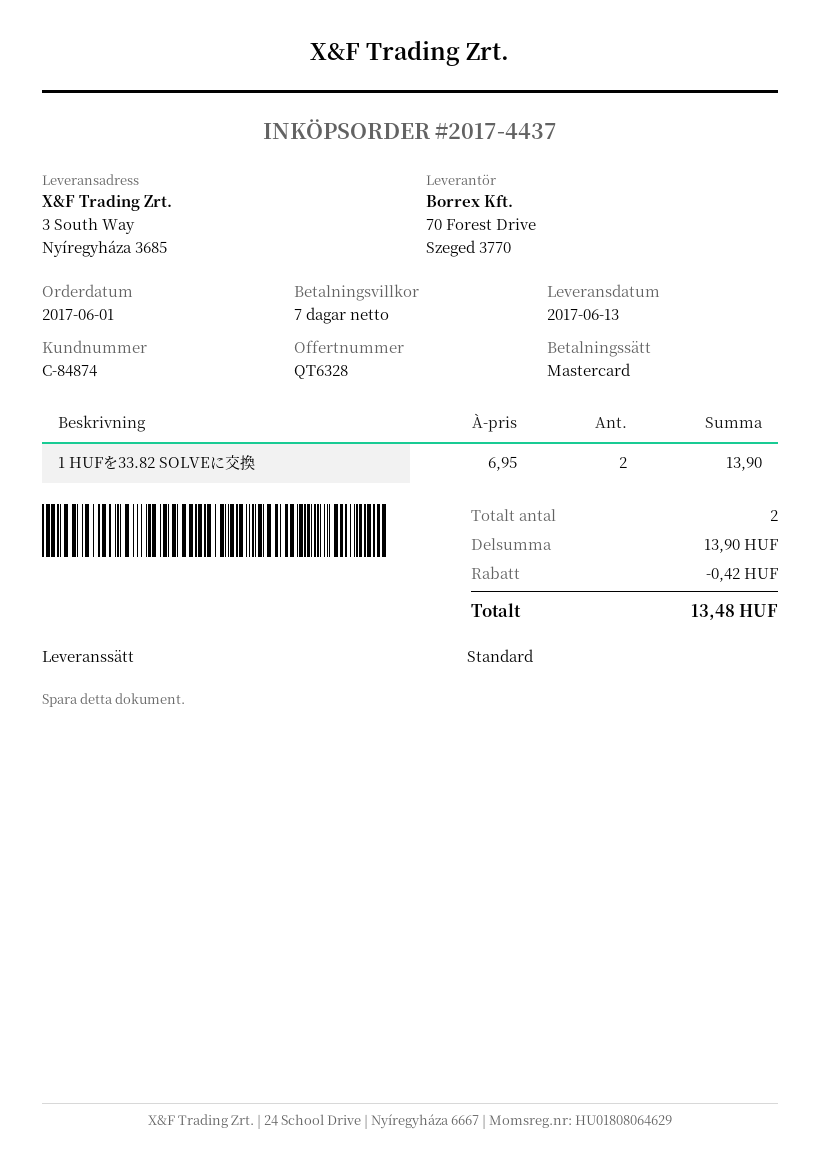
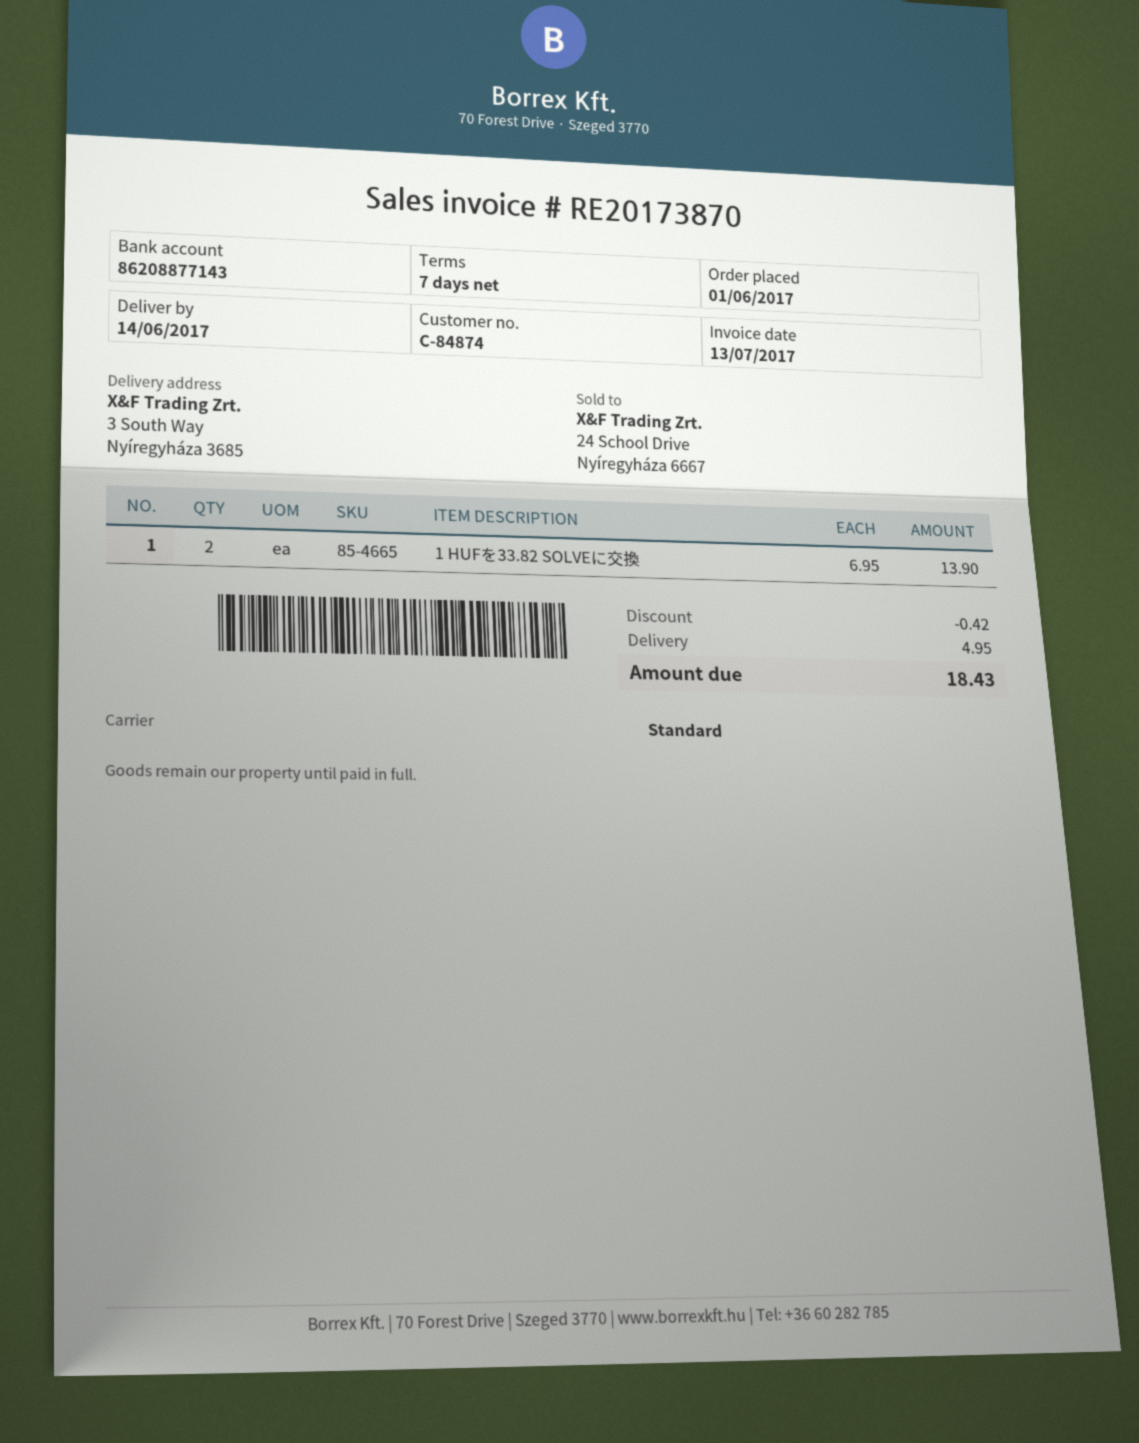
delivery date: 2017-06-13 -> 2017-06-14
shipping: none -> 4.95
total: 13.48 -> 18.43

